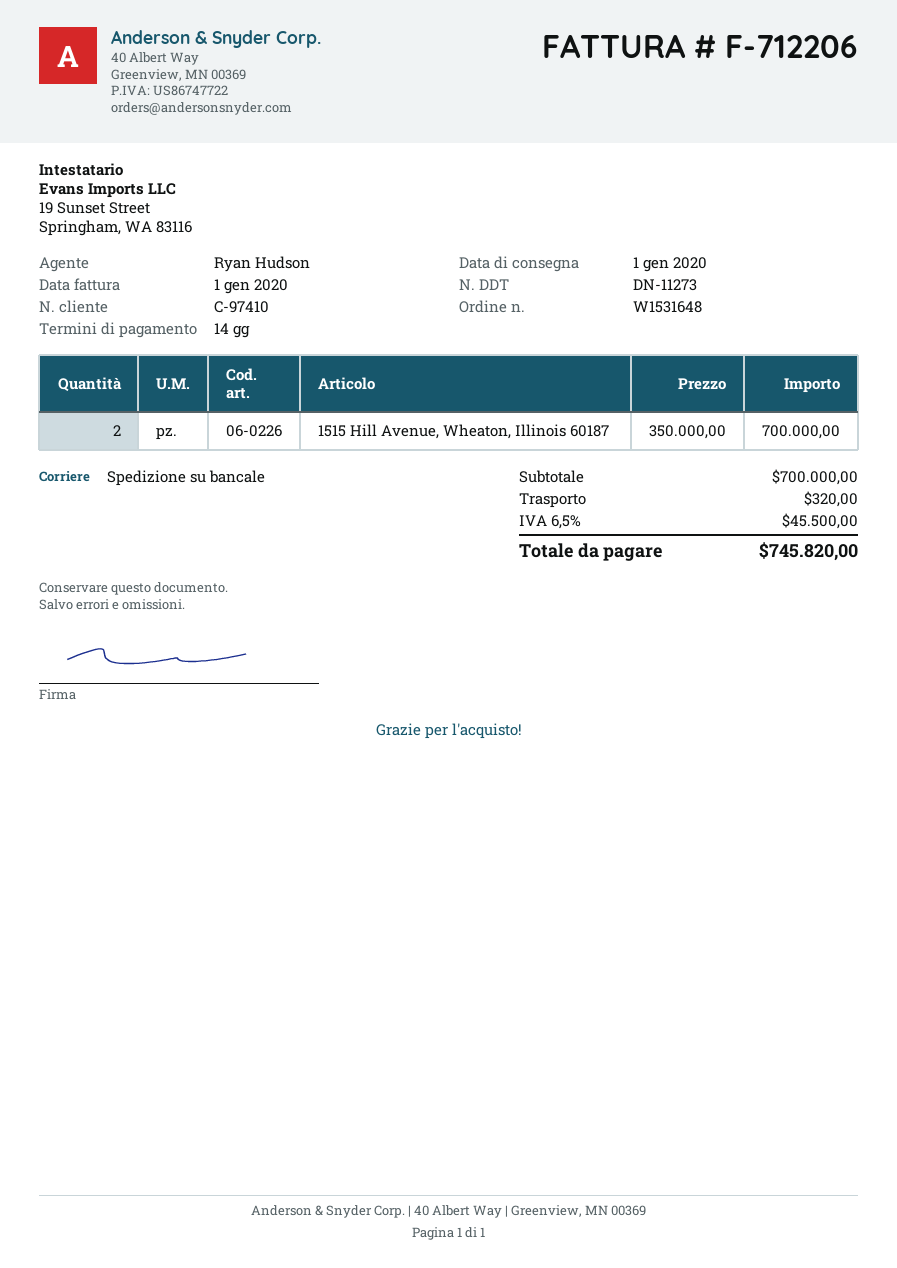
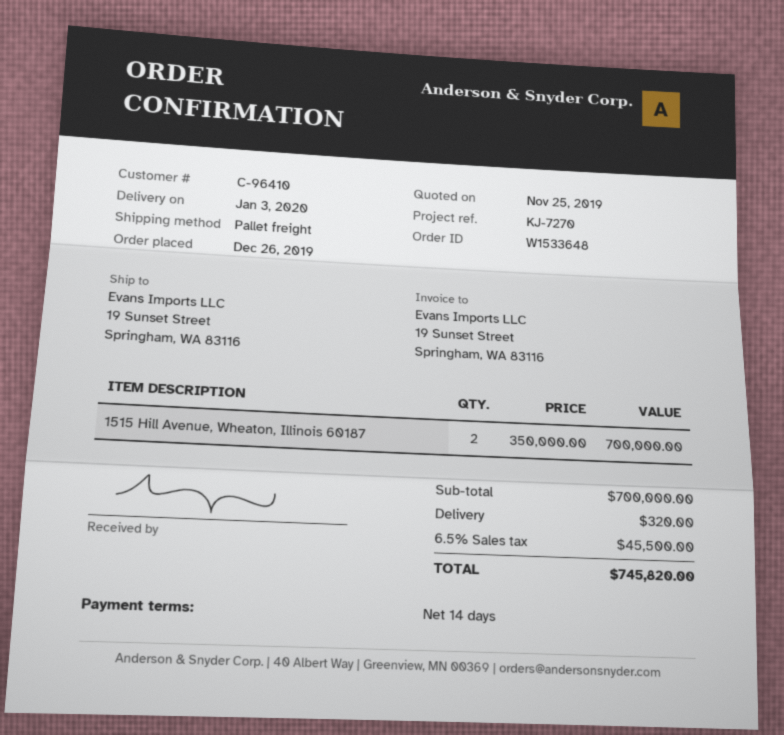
order number: W1531648 -> W1533648
delivery date: 2020-01-01 -> 2020-01-03
customer number: C-97410 -> C-96410

